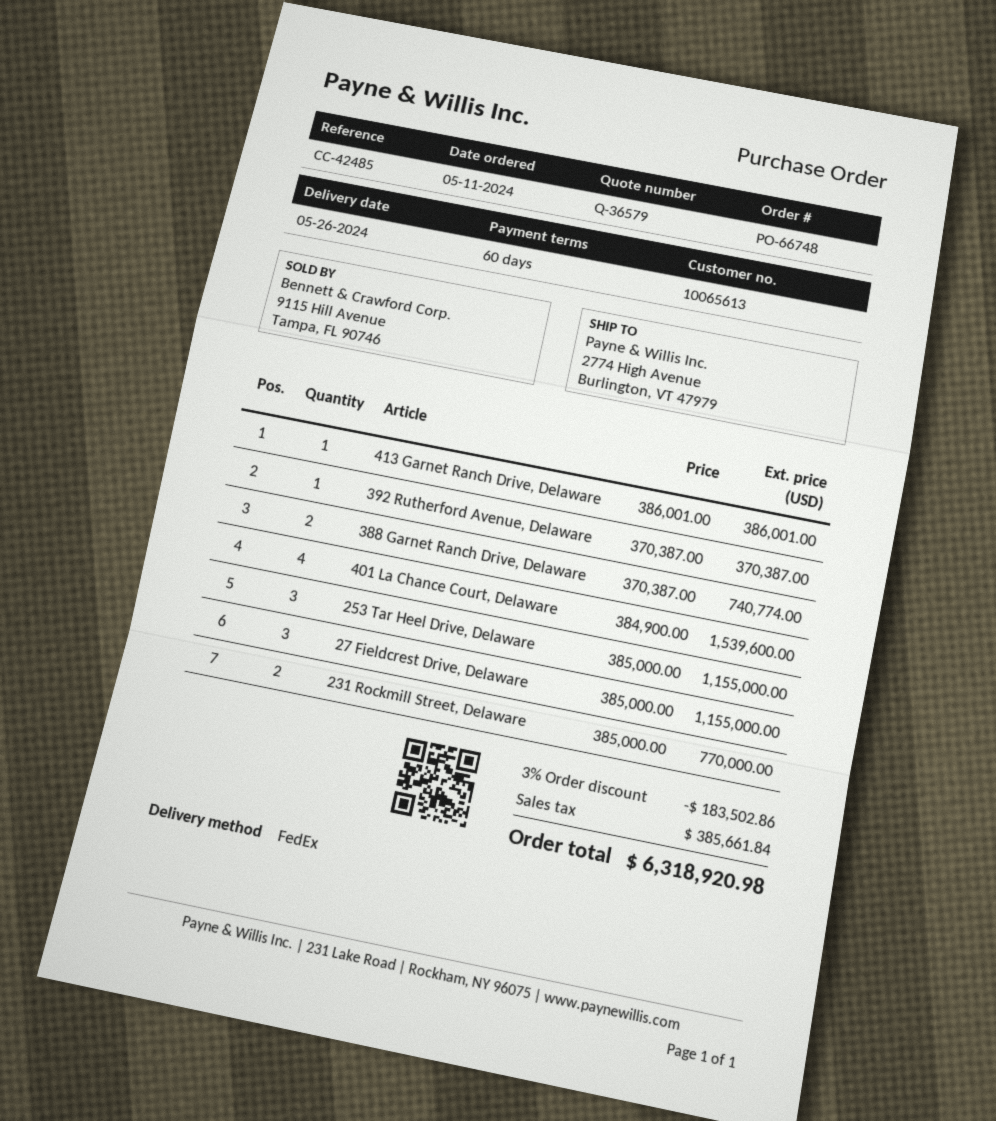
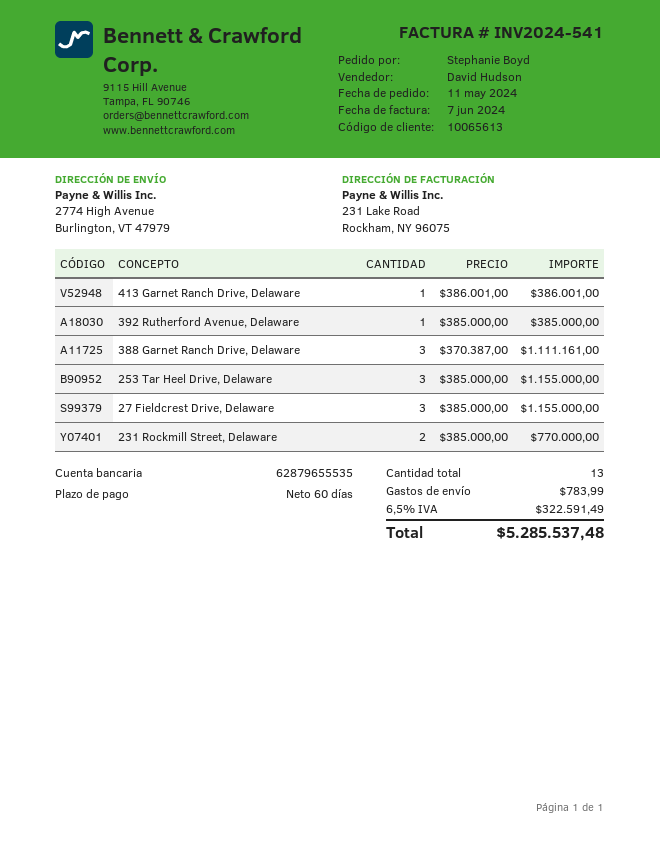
392 Rutherford Avenue, Delaware: 1 x 370387.00 = 370387.00 -> 1 x 385000.00 = 385000.00
388 Garnet Ranch Drive, Delaware: 2 x 370387.00 = 740774.00 -> 3 x 370387.00 = 1111161.00
401 La Chance Court, Delaware: 4 x 384900.00 = 1539600.00 -> none
discount: 3% = 183502.86 -> none
shipping: none -> 783.99
tax: 385661.84 -> 322591.49
total: 6318920.98 -> 5285537.48

